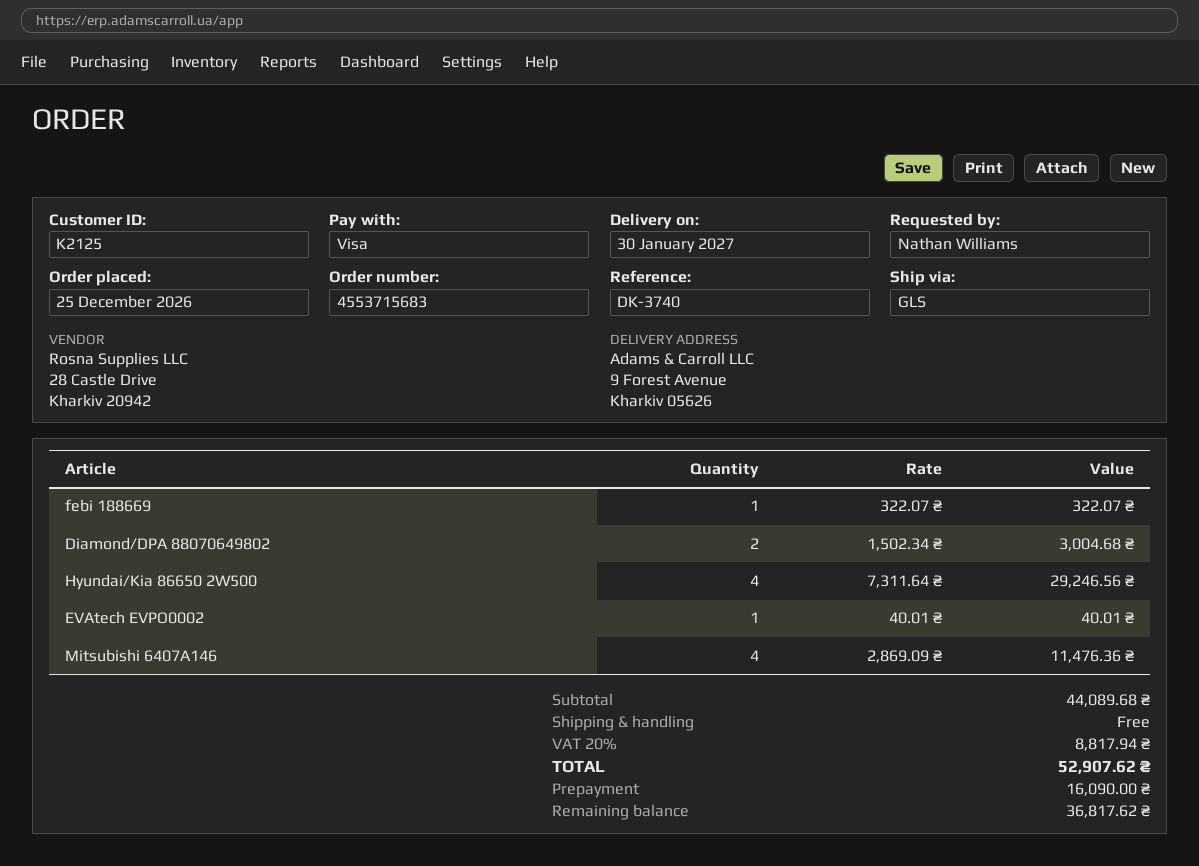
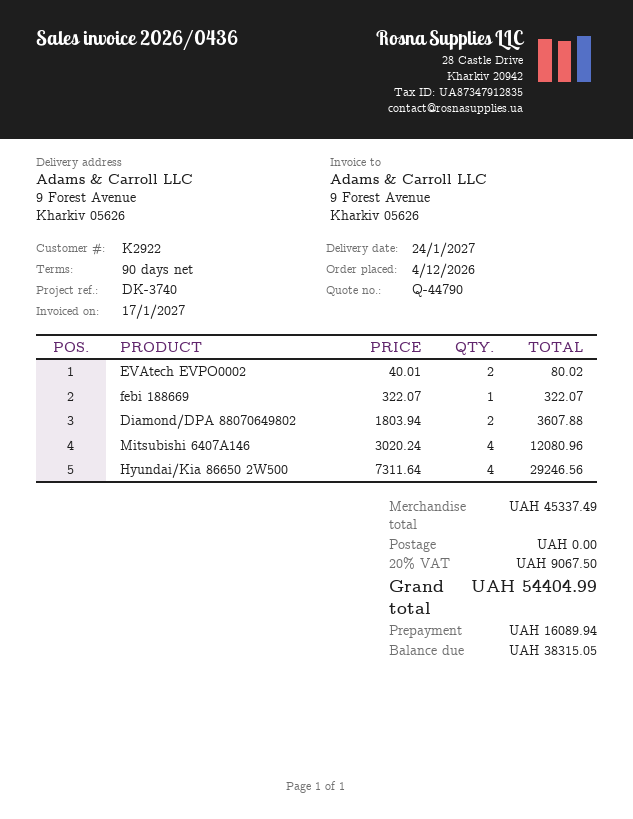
order date: 2026-12-25 -> 2026-12-04
delivery date: 2027-01-30 -> 2027-01-24
customer number: K2125 -> K2922
Diamond/DPA 88070649802: 2 x 1502.34 = 3004.68 -> 2 x 1803.94 = 3607.88
EVAtech EVPO0002: 1 x 40.01 = 40.01 -> 2 x 40.01 = 80.02
Mitsubishi 6407A146: 4 x 2869.09 = 11476.36 -> 4 x 3020.24 = 12080.96
subtotal: 44089.68 -> 45337.49
tax: 20% = 8817.94 -> 20% = 9067.50
total: 52907.62 -> 54404.99
deposit: 16090.00 -> 16089.94
balance: 36817.62 -> 38315.05

